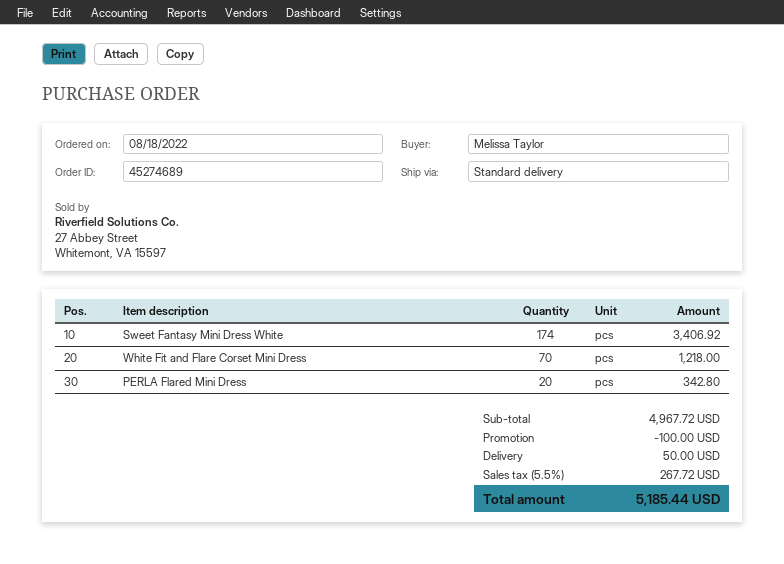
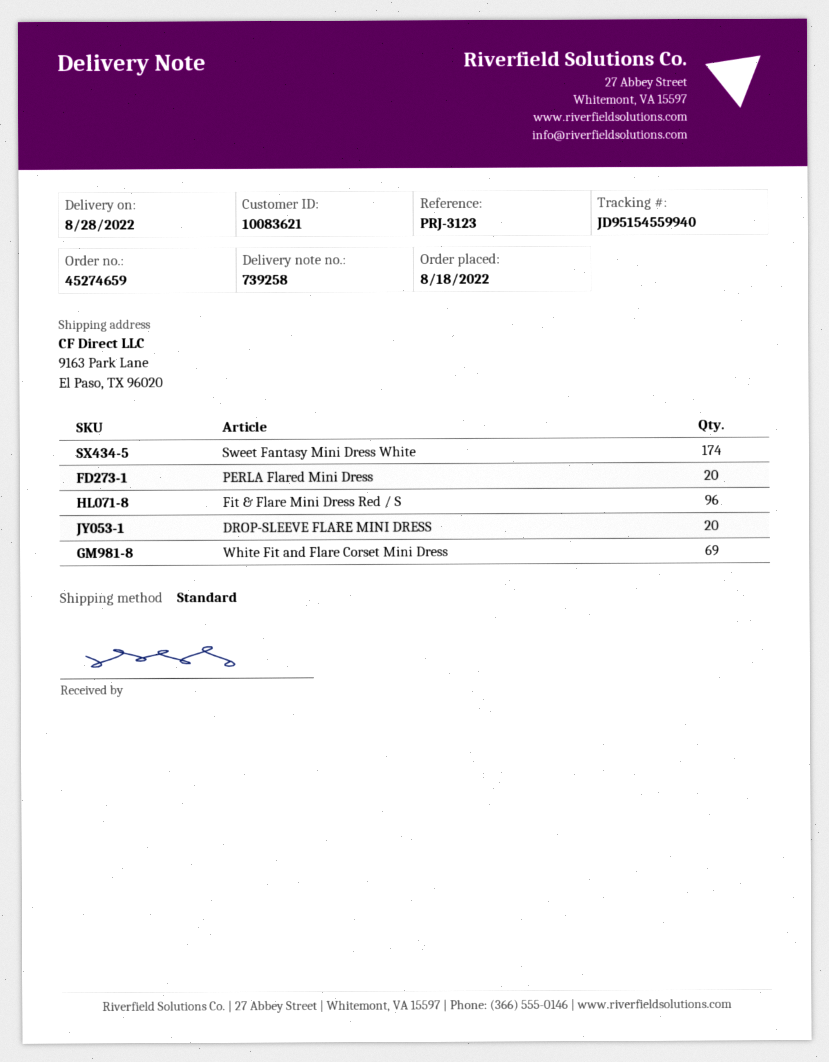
order number: 45274689 -> 45274659
White Fit and Flare Corset Mini Dress: 70 -> 69
Fit & Flare Mini Dress Red / S: none -> 96
DROP-SLEEVE FLARE MINI DRESS: none -> 20

